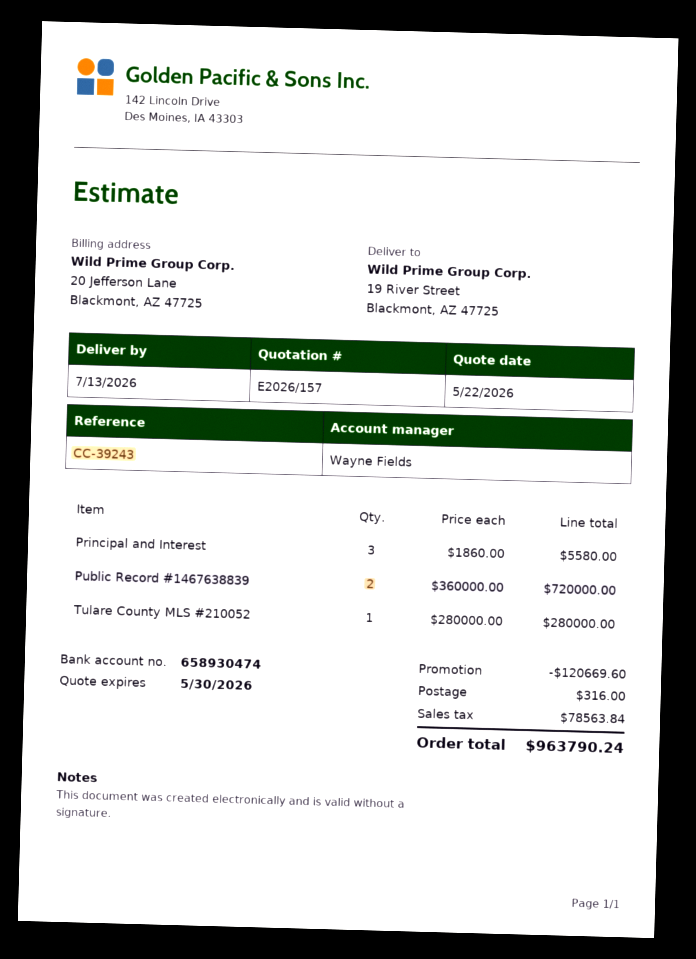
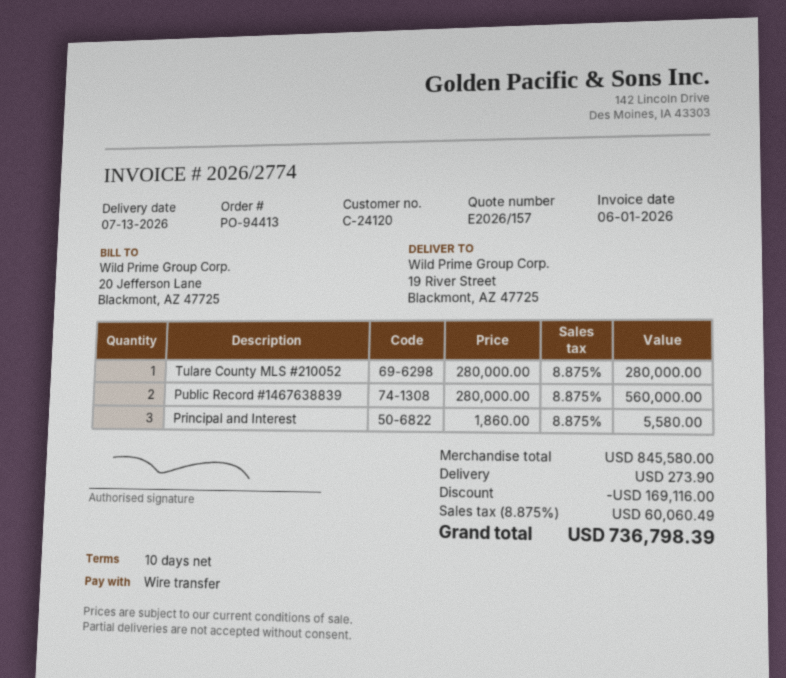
Public Record #1467638839: 2 x 360000.00 = 720000.00 -> 2 x 280000.00 = 560000.00
discount: 120669.60 -> 169116.00
shipping: 316.00 -> 273.90
tax: 78563.84 -> 60060.49
total: 963790.24 -> 736798.39

